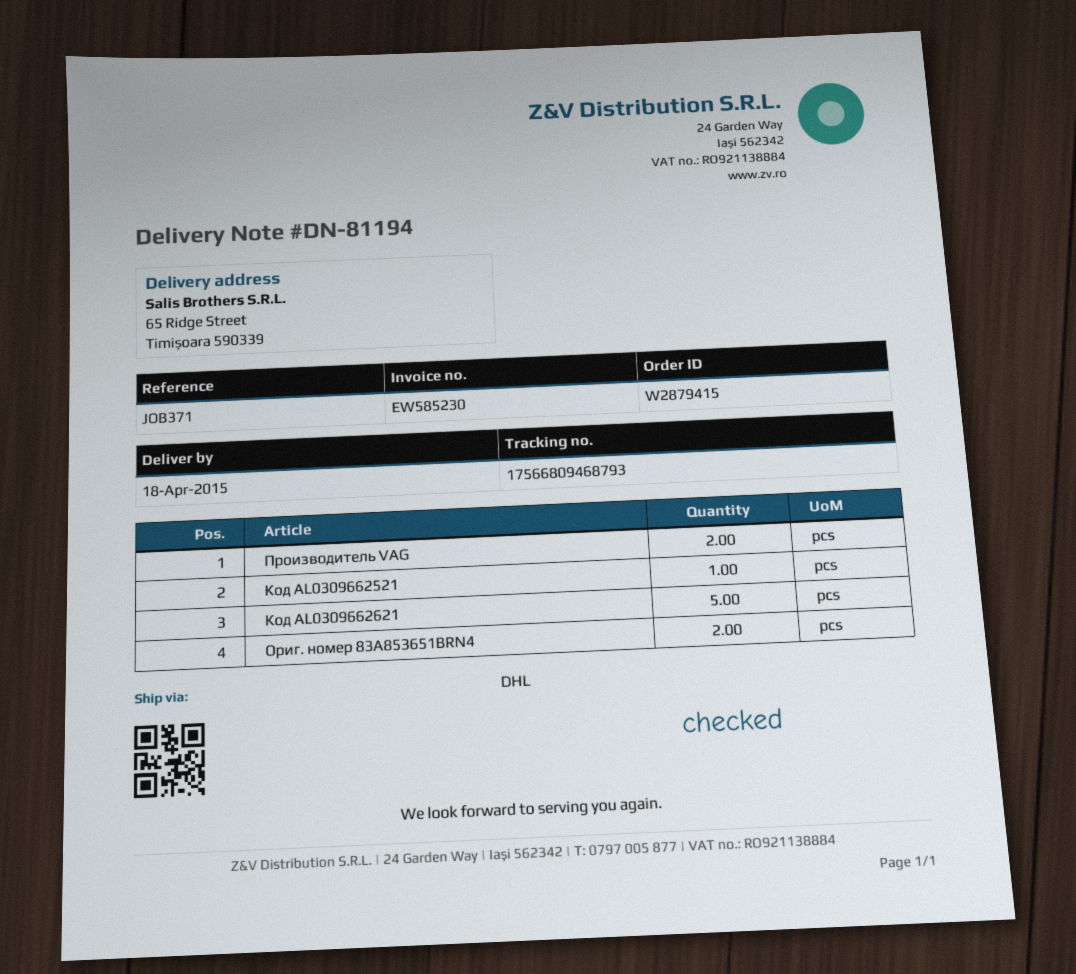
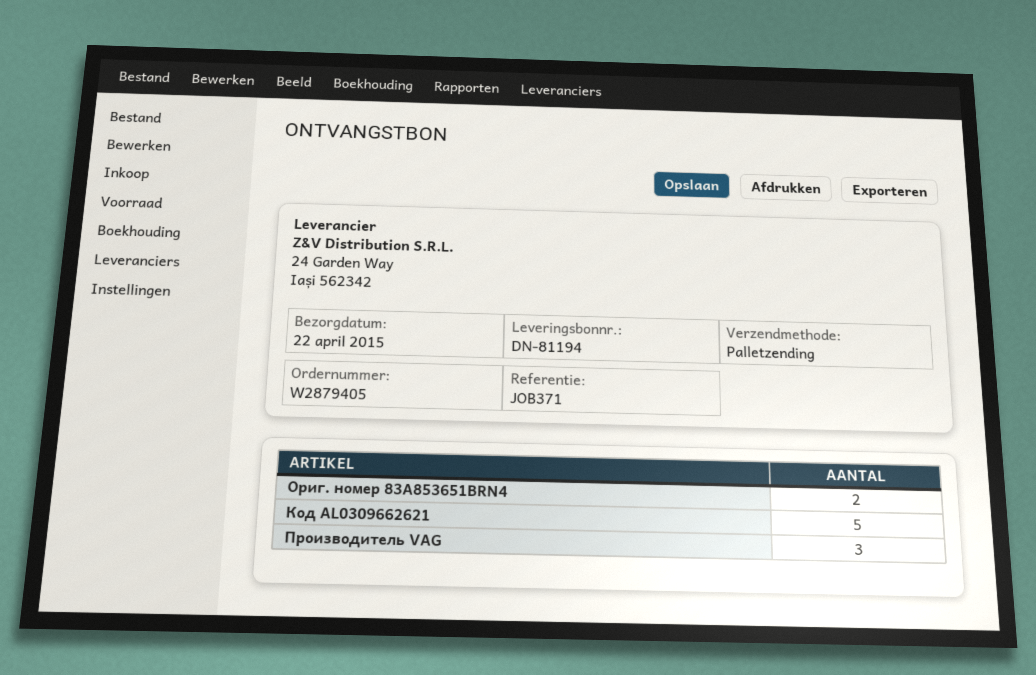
order number: W2879415 -> W2879405
delivery date: 2015-04-18 -> 2015-04-22
shipping method: DHL -> pallet freight
Производитель VAG: 2 -> 3
Код AL0309662521: 1 -> none

